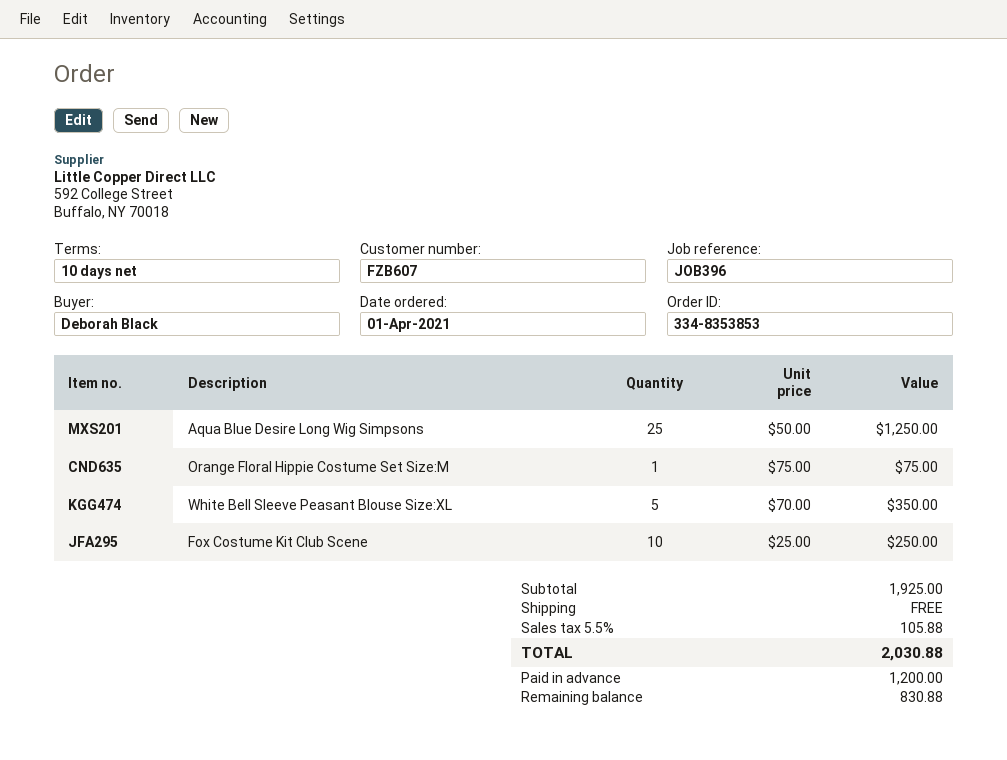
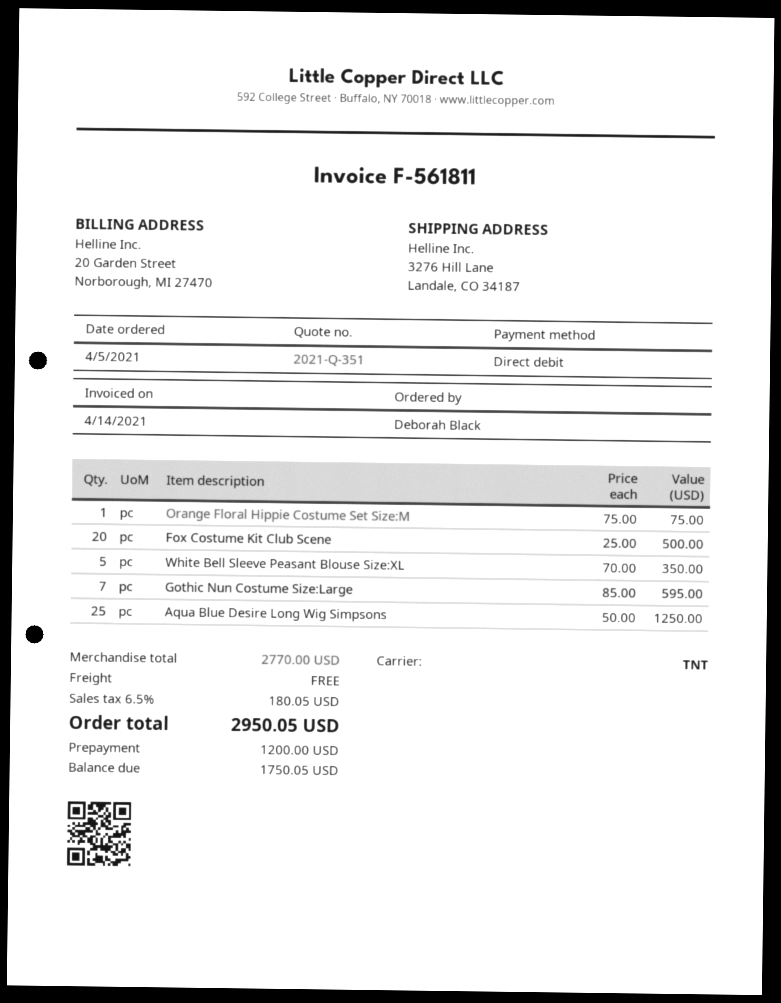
order date: 2021-04-01 -> 2021-04-05
Fox Costume Kit Club Scene: 10 x 25.00 = 250.00 -> 20 x 25.00 = 500.00
Gothic Nun Costume Size:Large: none -> 7 x 85.00 = 595.00
subtotal: 1925.00 -> 2770.00
tax: 5.5% = 105.88 -> 6.5% = 180.05
total: 2030.88 -> 2950.05
balance: 830.88 -> 1750.05

